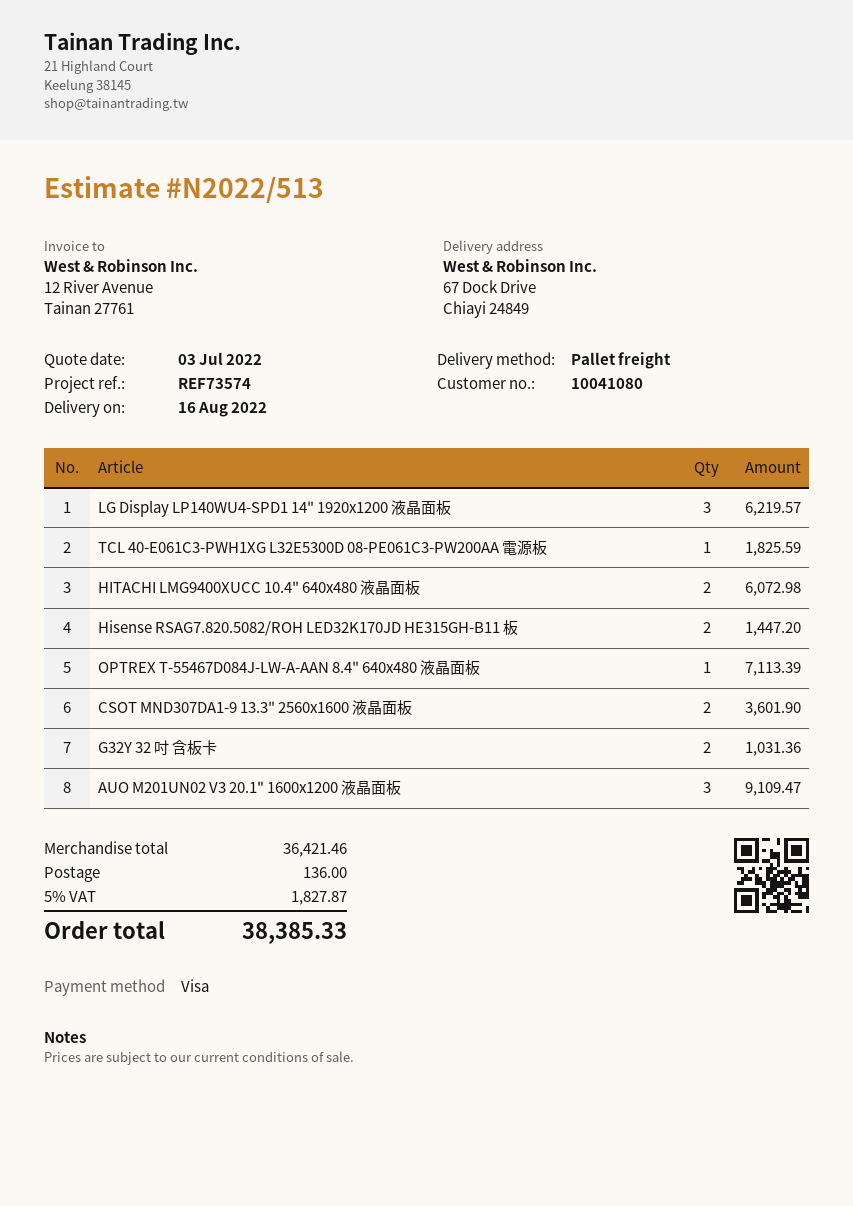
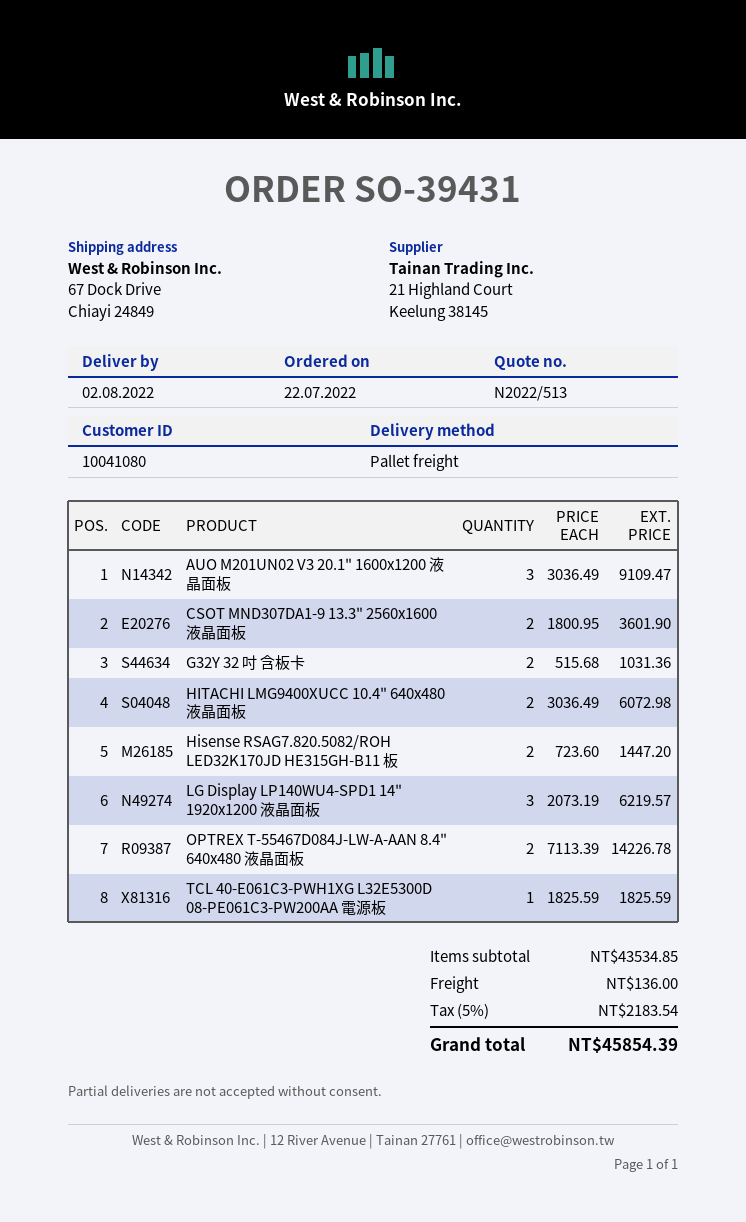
delivery date: 2022-08-16 -> 2022-08-02
OPTREX T-55467D084J-LW-A-AAN 8.4" 640x480 液晶面板: 1 for 7113.39 -> 2 for 14226.78
subtotal: 36421.46 -> 43534.85
tax: 5% = 1827.87 -> 5% = 2183.54
total: 38385.33 -> 45854.39

